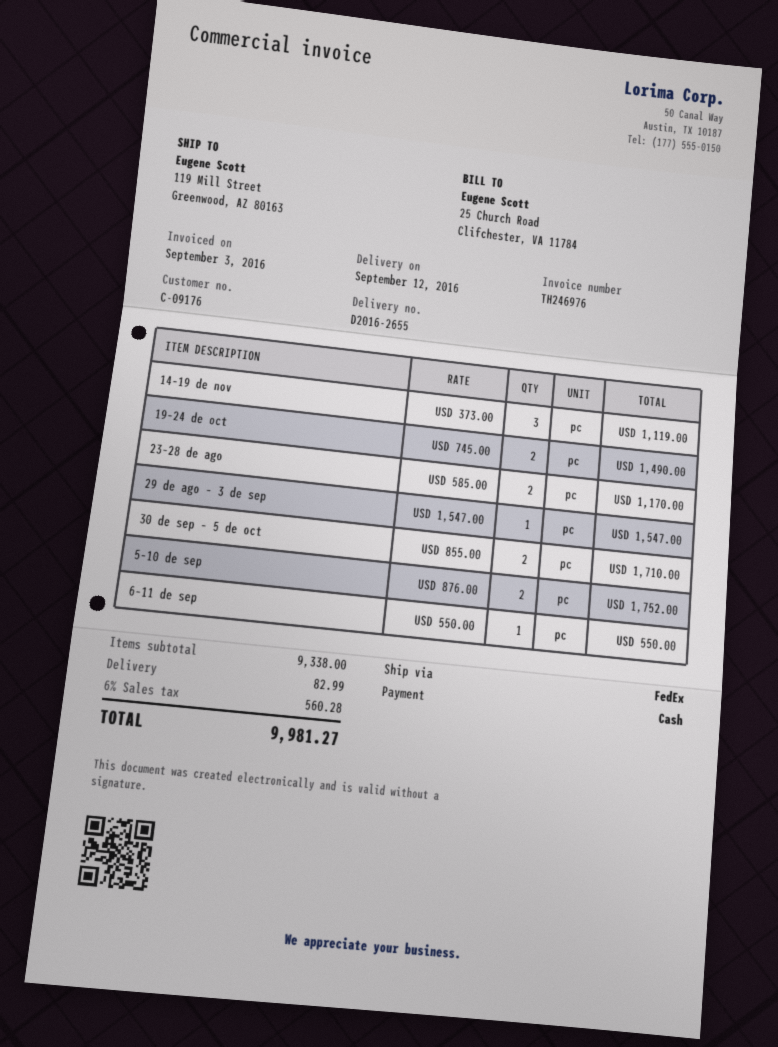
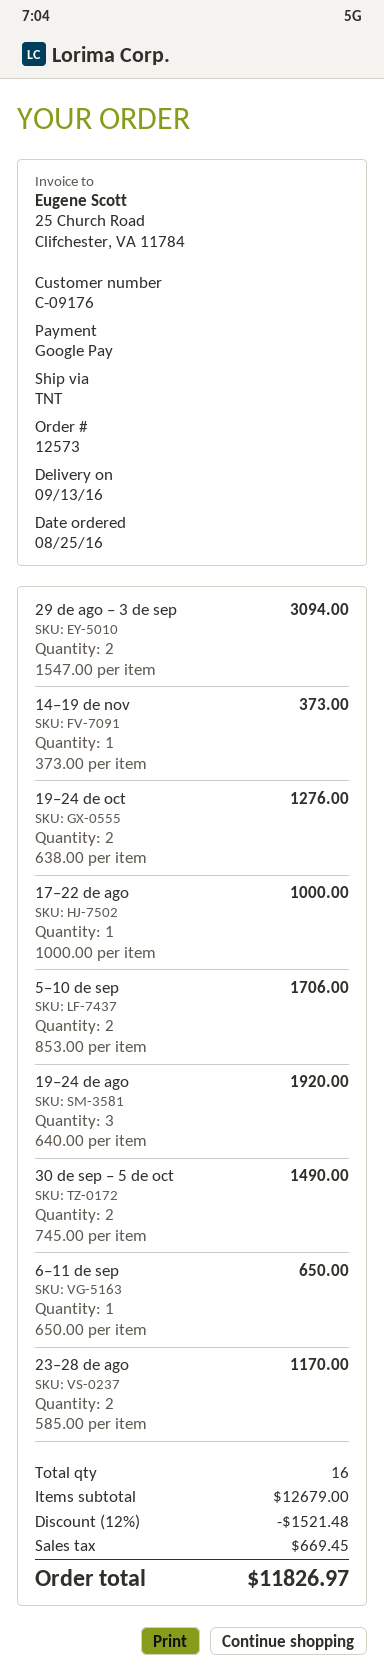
delivery date: 2016-09-12 -> 2016-09-13
payment method: cash -> Google Pay
shipping method: FedEx -> TNT
14–19 de nov: 3 x 373.00 = 1119.00 -> 1 x 373.00 = 373.00
19–24 de oct: 2 x 745.00 = 1490.00 -> 2 x 638.00 = 1276.00
29 de ago – 3 de sep: 1 x 1547.00 = 1547.00 -> 2 x 1547.00 = 3094.00
30 de sep – 5 de oct: 2 x 855.00 = 1710.00 -> 2 x 745.00 = 1490.00
5–10 de sep: 2 x 876.00 = 1752.00 -> 2 x 853.00 = 1706.00
6–11 de sep: 1 x 550.00 = 550.00 -> 1 x 650.00 = 650.00
17–22 de ago: none -> 1 x 1000.00 = 1000.00
19–24 de ago: none -> 3 x 640.00 = 1920.00
subtotal: 9338.00 -> 12679.00
discount: none -> 12% = 1521.48
shipping: 82.99 -> none
tax: 560.28 -> 669.45
total: 9981.27 -> 11826.97

